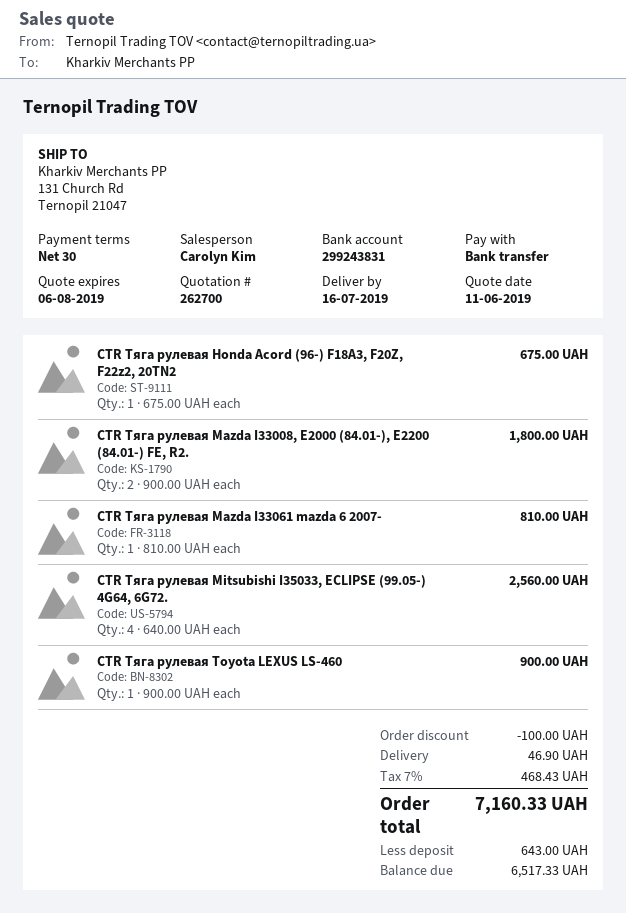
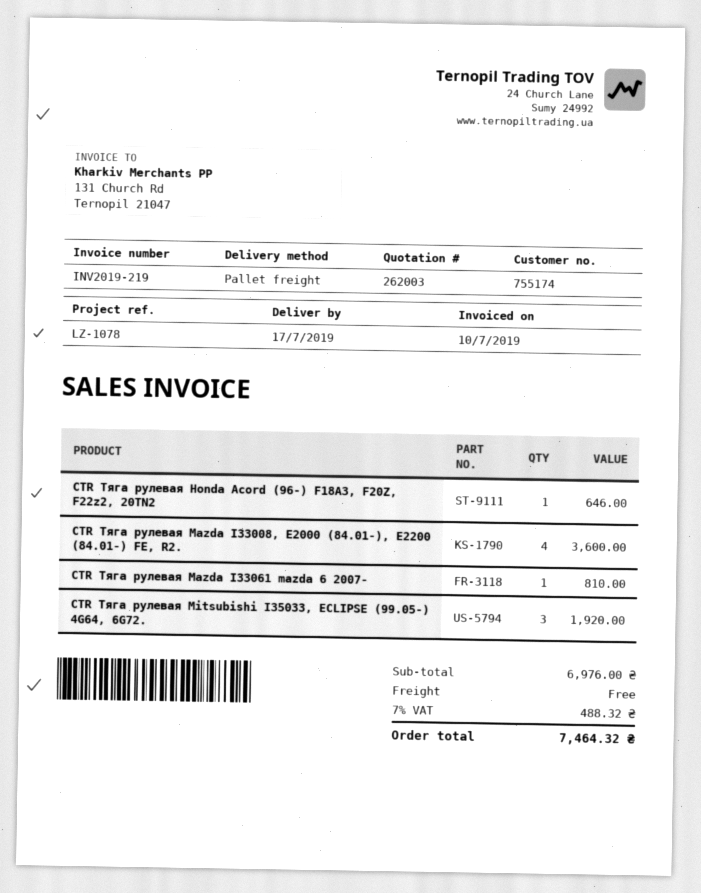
quote number: 262700 -> 262003
delivery date: 2019-07-16 -> 2019-07-17
CTR Тяга рулевая Honda Acord (96-) F18A3, F20Z, F22z2, 20TN2: 1 for 675.00 -> 1 for 646.00
CTR Тяга рулевая Mazda I33008, E2000 (84.01-), E2200 (84.01-) FE, R2.: 2 for 1800.00 -> 4 for 3600.00
CTR Тяга рулевая Mitsubishi I35033, ECLIPSE (99.05-) 4G64, 6G72.: 4 for 2560.00 -> 3 for 1920.00
CTR Тяга рулевая Toyota LEXUS LS-460: 1 for 900.00 -> none
discount: 100.00 -> none
shipping: 46.90 -> 0.00
tax: 7% = 468.43 -> 7% = 488.32
total: 7160.33 -> 7464.32

